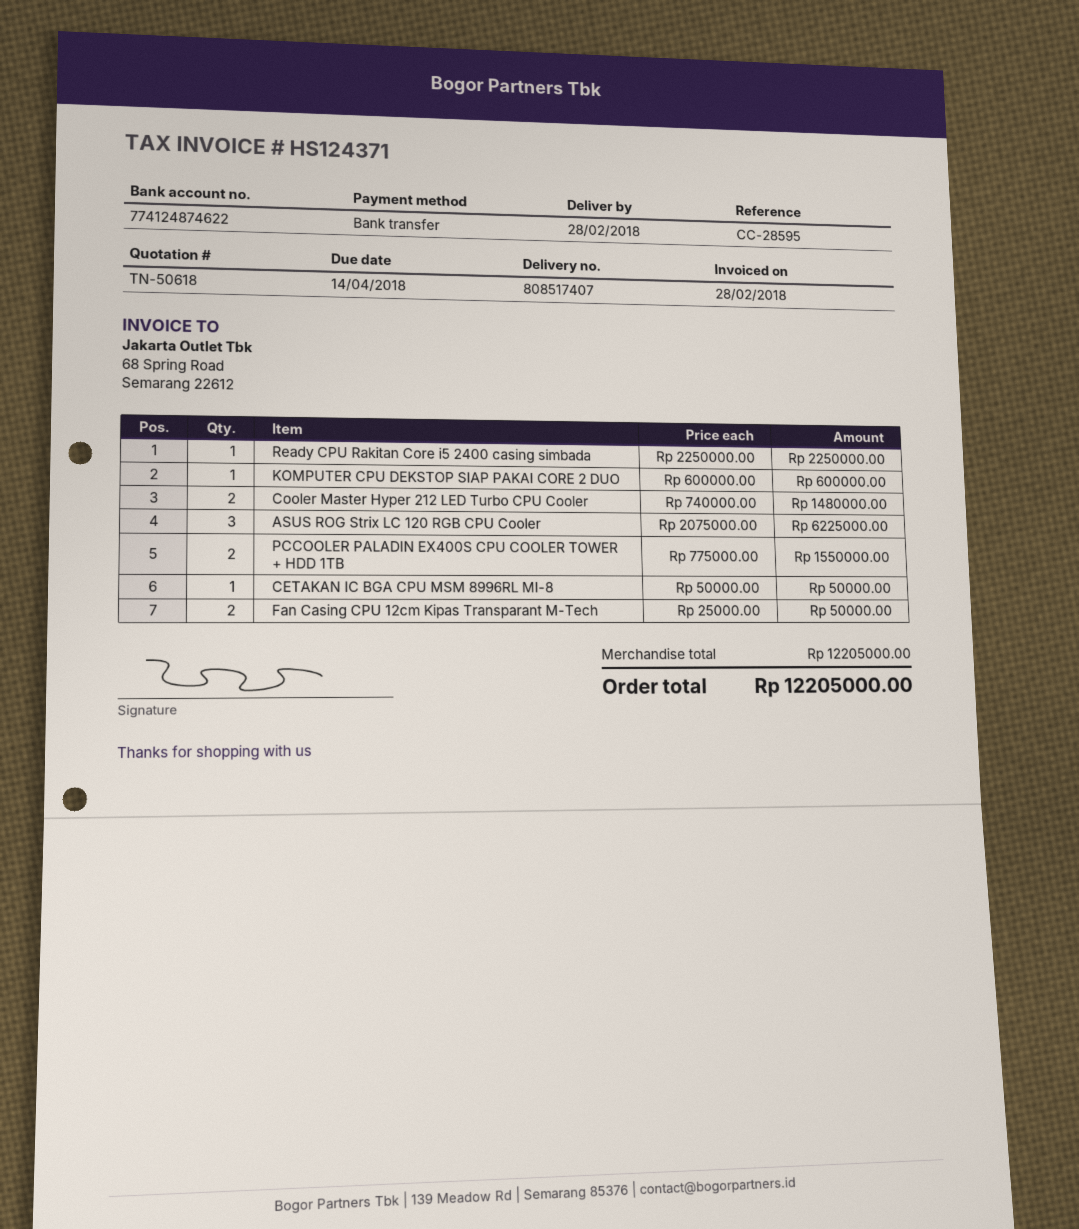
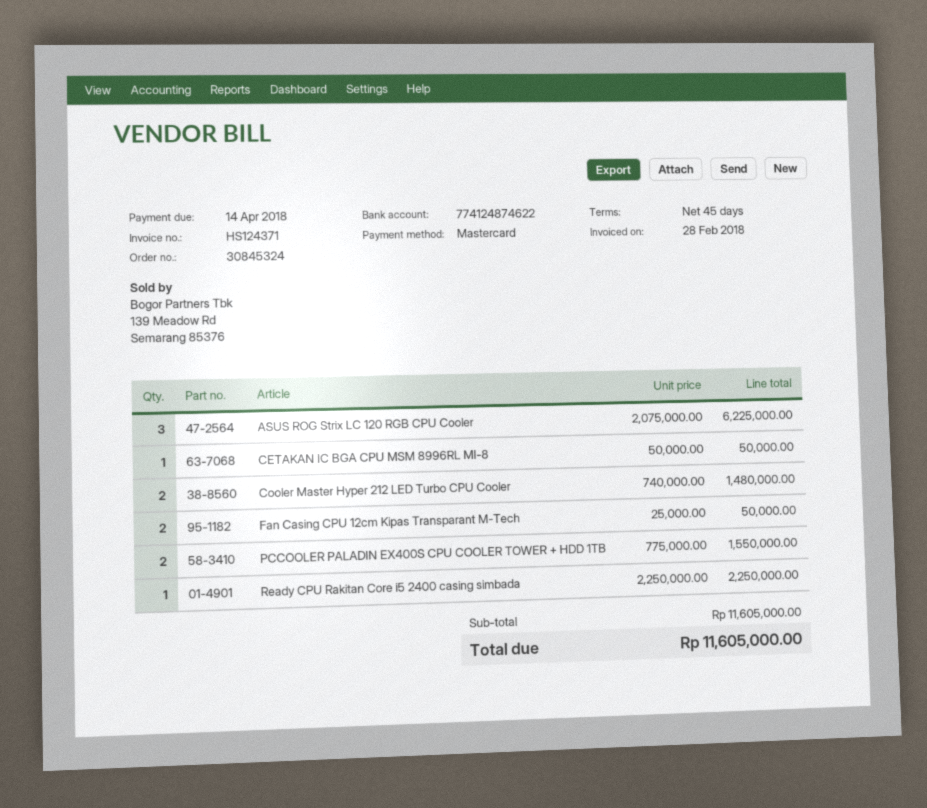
payment method: bank transfer -> Mastercard
KOMPUTER CPU DEKSTOP SIAP PAKAI CORE 2 DUO: 1 x 600000.00 = 600000.00 -> none
subtotal: 12205000.00 -> 11605000.00
total: 12205000.00 -> 11605000.00

